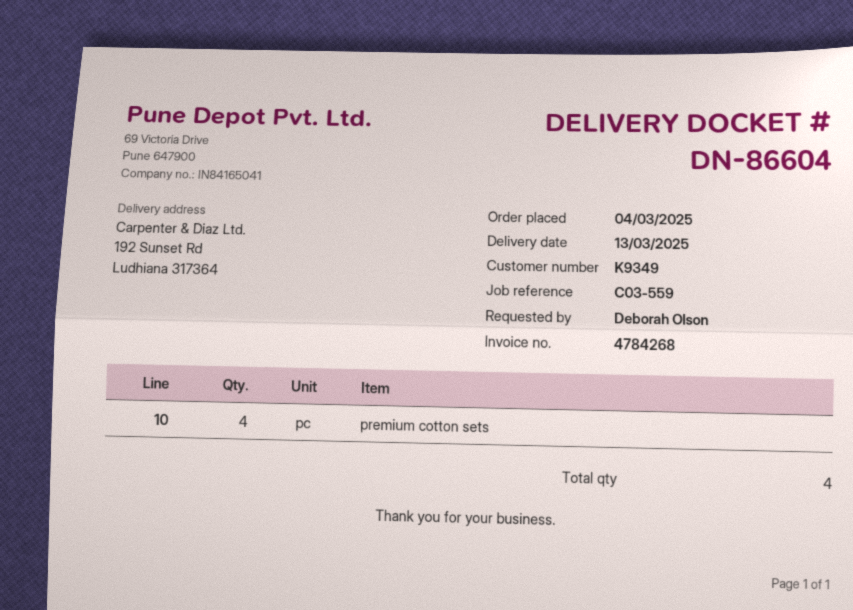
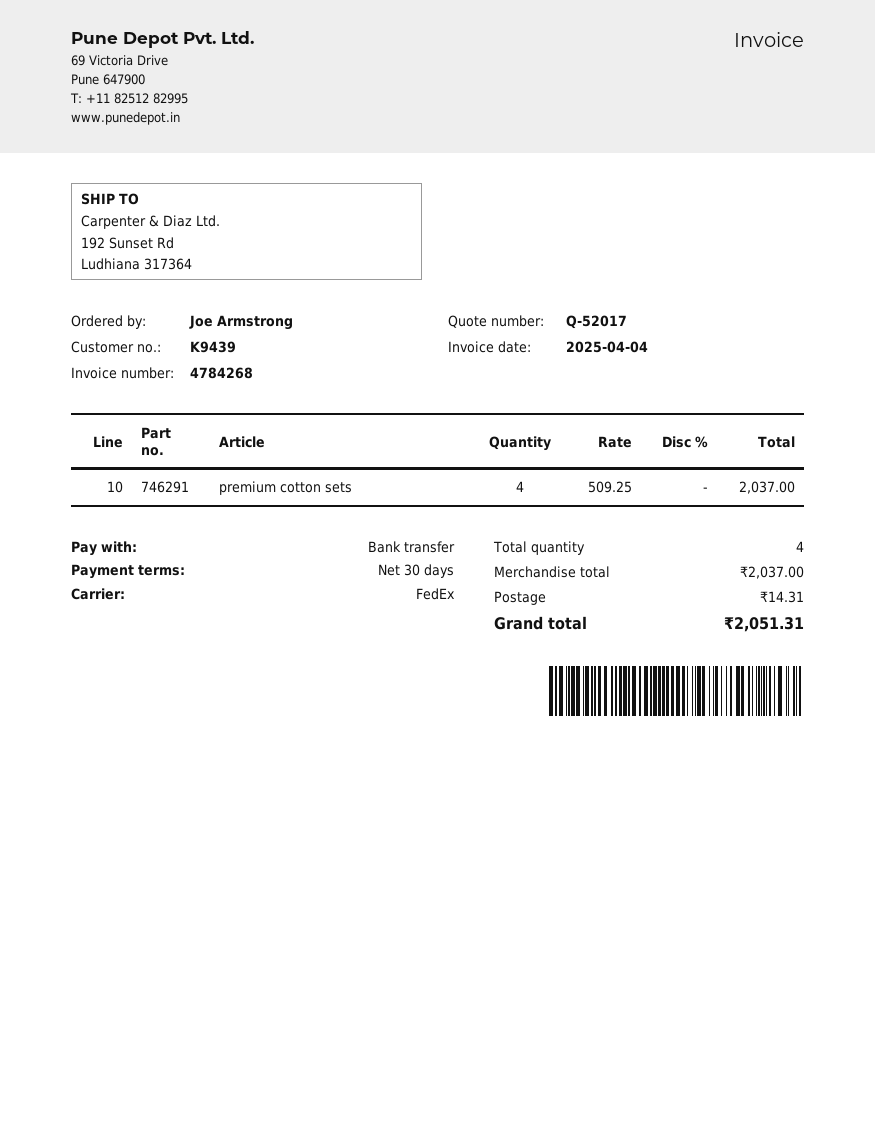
customer number: K9349 -> K9439
ordered by: Deborah Olson -> Joe Armstrong

